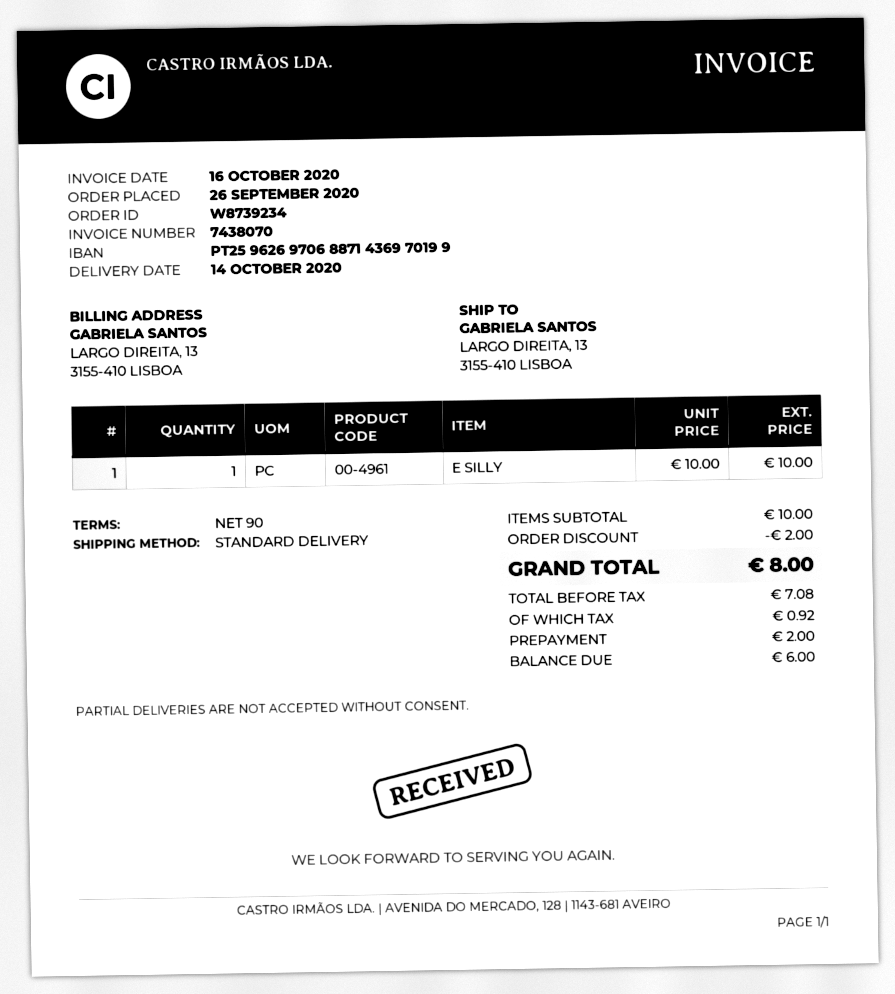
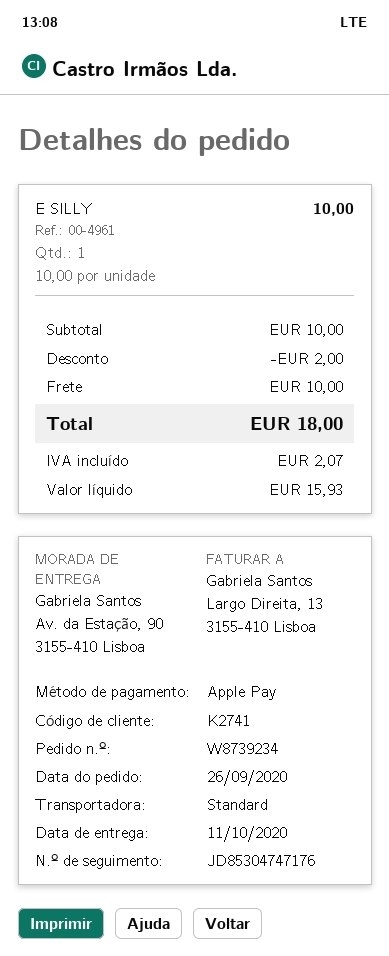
delivery date: 2020-10-14 -> 2020-10-11
ship to: LARGO DIREITA, 13, 3155-410 LISBOA -> Av. da Estação, 90, 3155-410 Lisboa
shipping: none -> 10.00
net: 7.08 -> 15.93
tax: 0.92 -> 2.07
total: 8.00 -> 18.00

